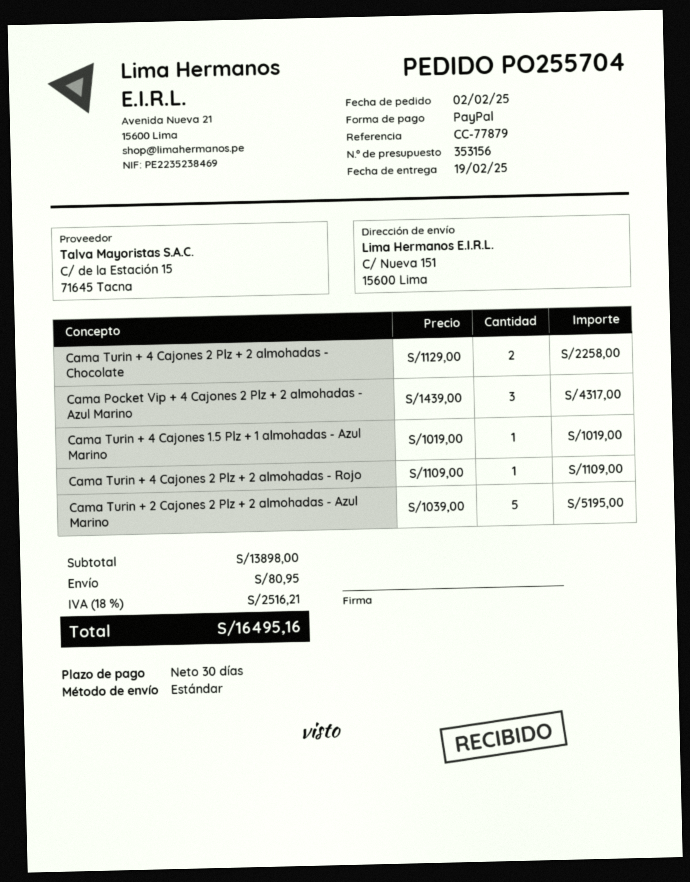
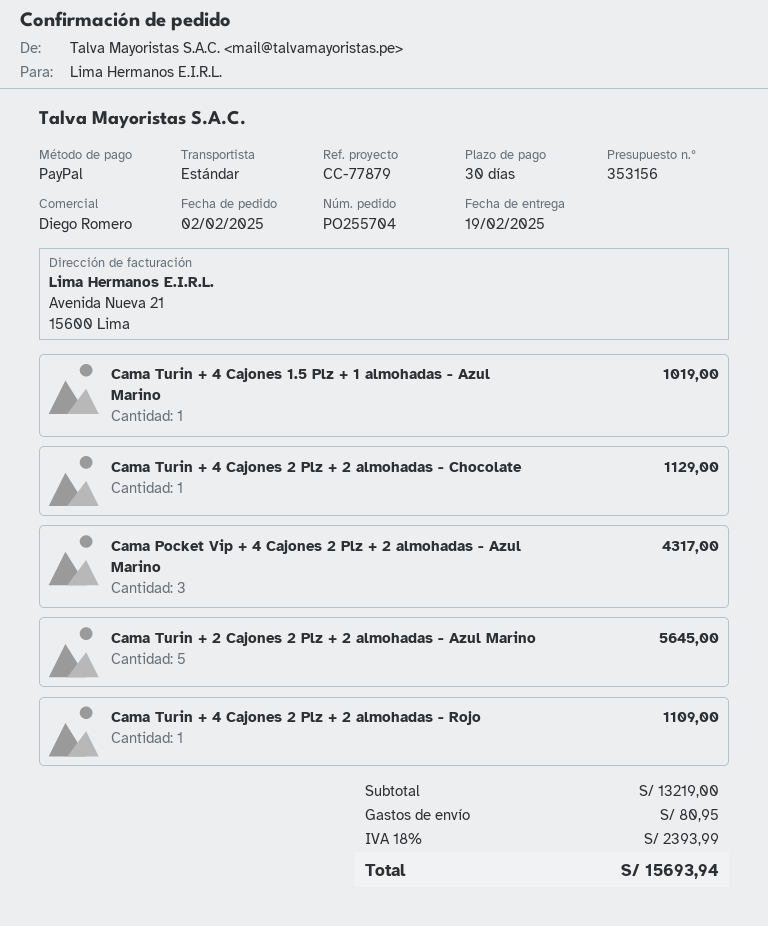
Cama Turin + 4 Cajones 2 Plz + 2 almohadas - Chocolate: 2 for 2258.00 -> 1 for 1129.00
Cama Turin + 2 Cajones 2 Plz + 2 almohadas - Azul Marino: 5 for 5195.00 -> 5 for 5645.00
subtotal: 13898.00 -> 13219.00
tax: 18% = 2516.21 -> 18% = 2393.99
total: 16495.16 -> 15693.94

